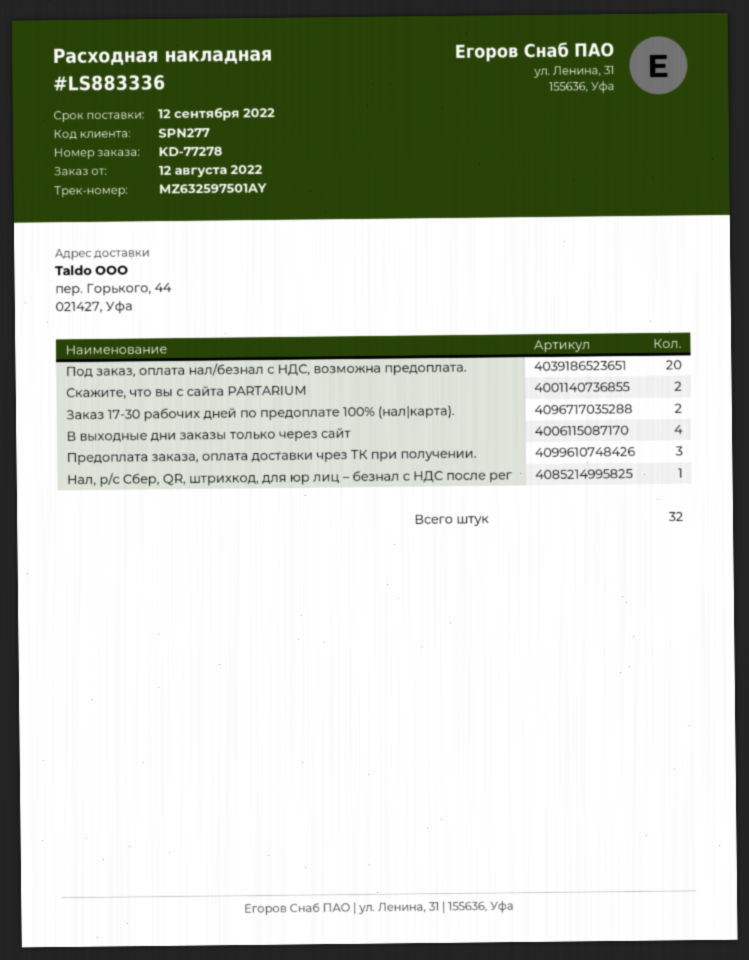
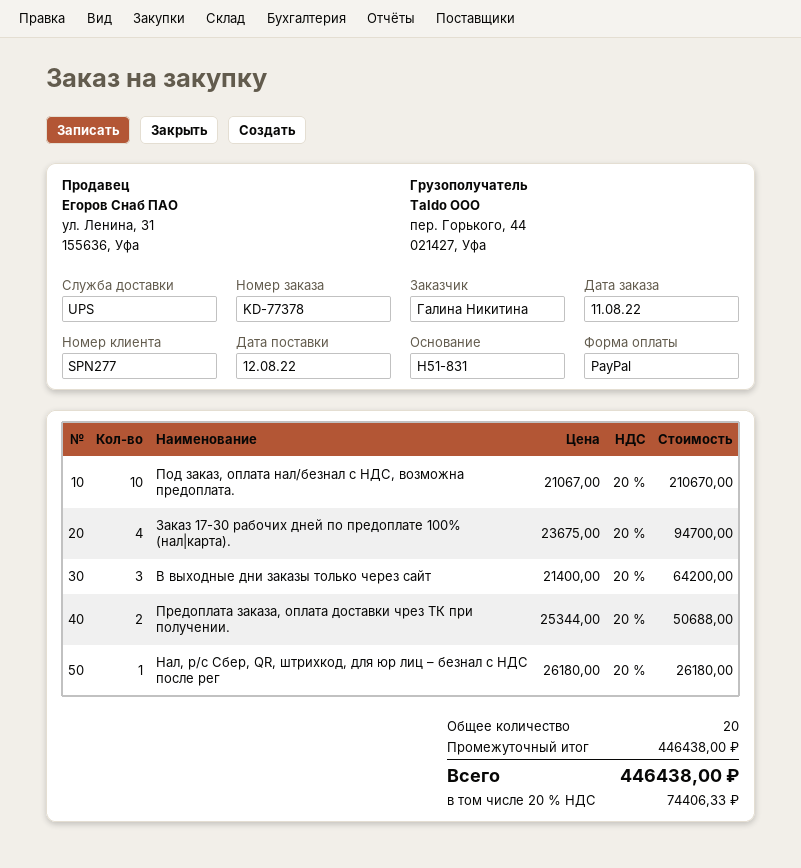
order number: KD-77278 -> KD-77378
order date: 2022-08-12 -> 2022-08-11
delivery date: 2022-09-12 -> 2022-08-12
Под заказ, оплата нал/безнал с НДС, возможна предоплата.: 20 -> 10
Скажите, что вы с сайта PARTARIUM: 2 -> none
Заказ 17-30 рабочих дней по предоплате 100% (нал|карта).: 2 -> 4
В выходные дни заказы только через сайт: 4 -> 3
Предоплата заказа, оплата доставки чрез ТК при получении.: 3 -> 2
total quantity: 32 -> 20

